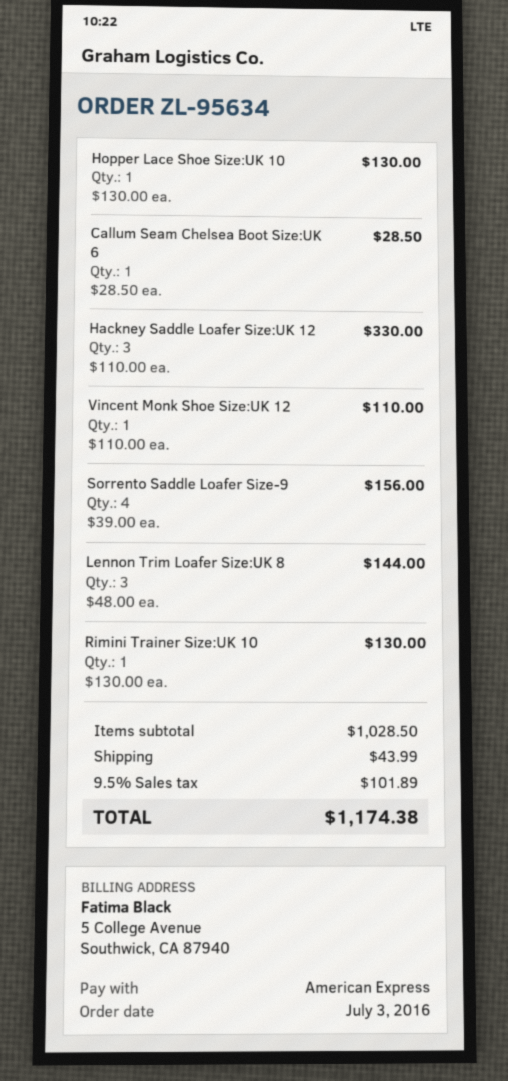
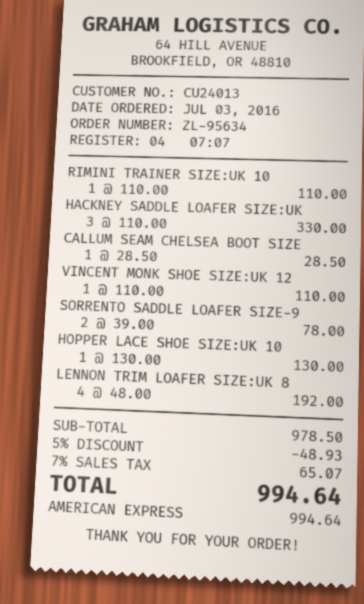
Sorrento Saddle Loafer Size-9: 4 x 39.00 = 156.00 -> 2 x 39.00 = 78.00
Lennon Trim Loafer Size:UK 8: 3 x 48.00 = 144.00 -> 4 x 48.00 = 192.00
Rimini Trainer Size:UK 10: 1 x 130.00 = 130.00 -> 1 x 110.00 = 110.00
subtotal: 1028.50 -> 978.50
discount: none -> 5% = 48.93
shipping: 43.99 -> none
tax: 9.5% = 101.89 -> 7% = 65.07
total: 1174.38 -> 994.64

